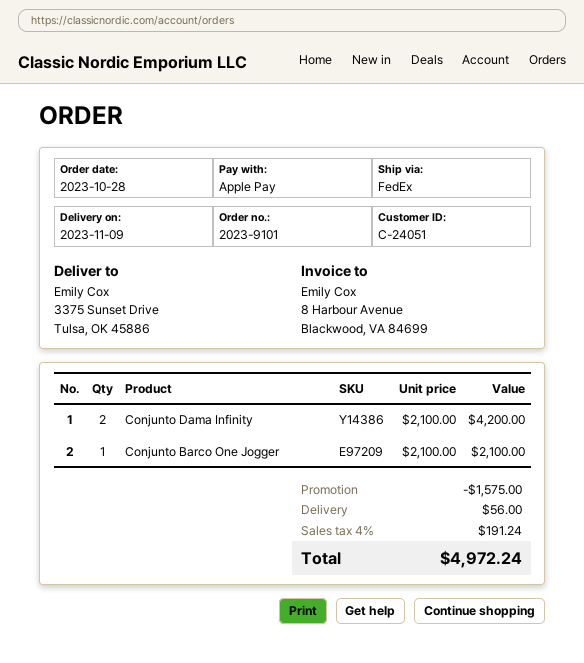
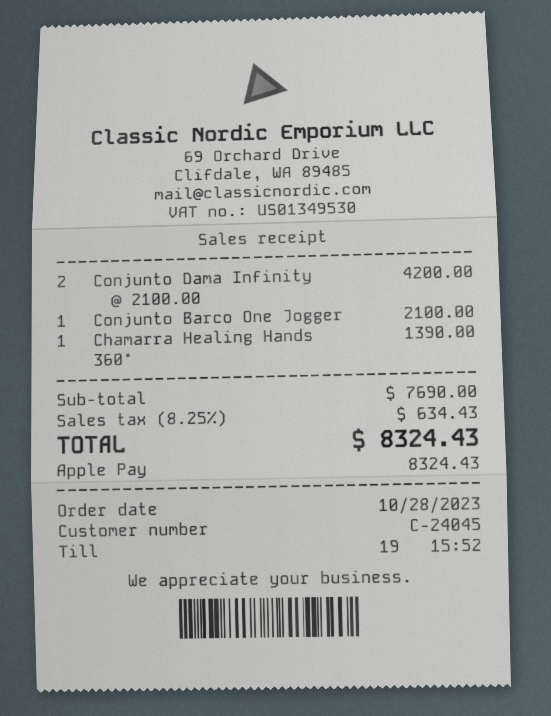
customer number: C-24051 -> C-24045
Chamarra Healing Hands 360°: none -> 1 x 1390.00 = 1390.00
discount: 1575.00 -> none
shipping: 56.00 -> none
tax: 4% = 191.24 -> 8.25% = 634.43
total: 4972.24 -> 8324.43

